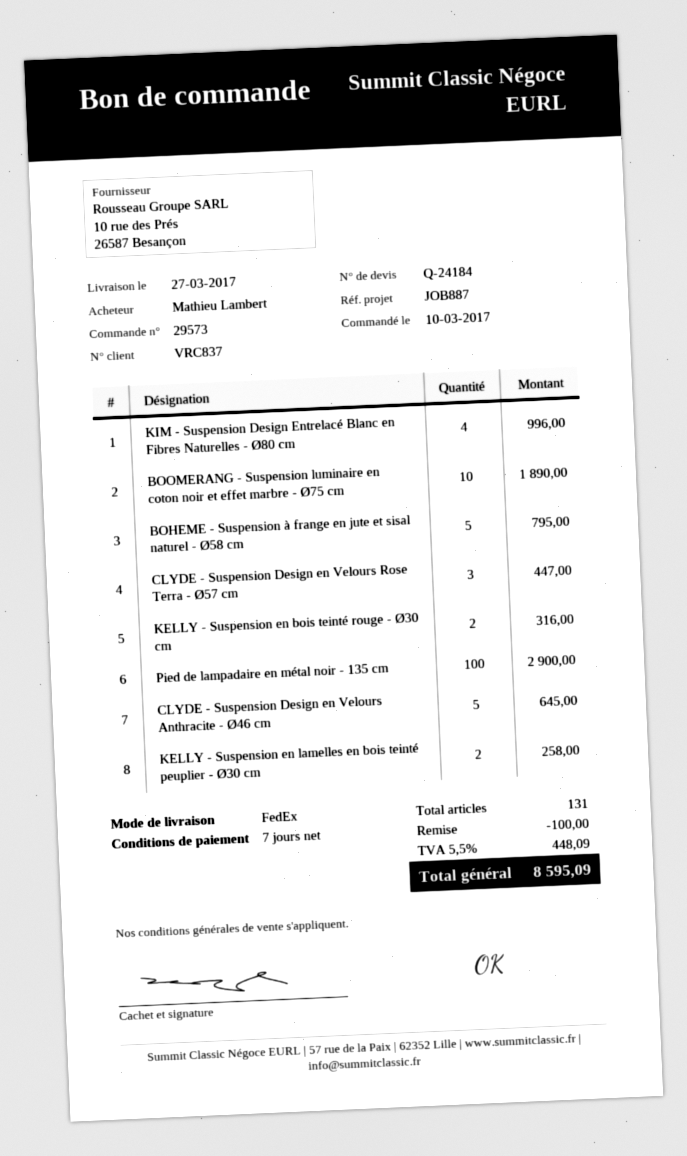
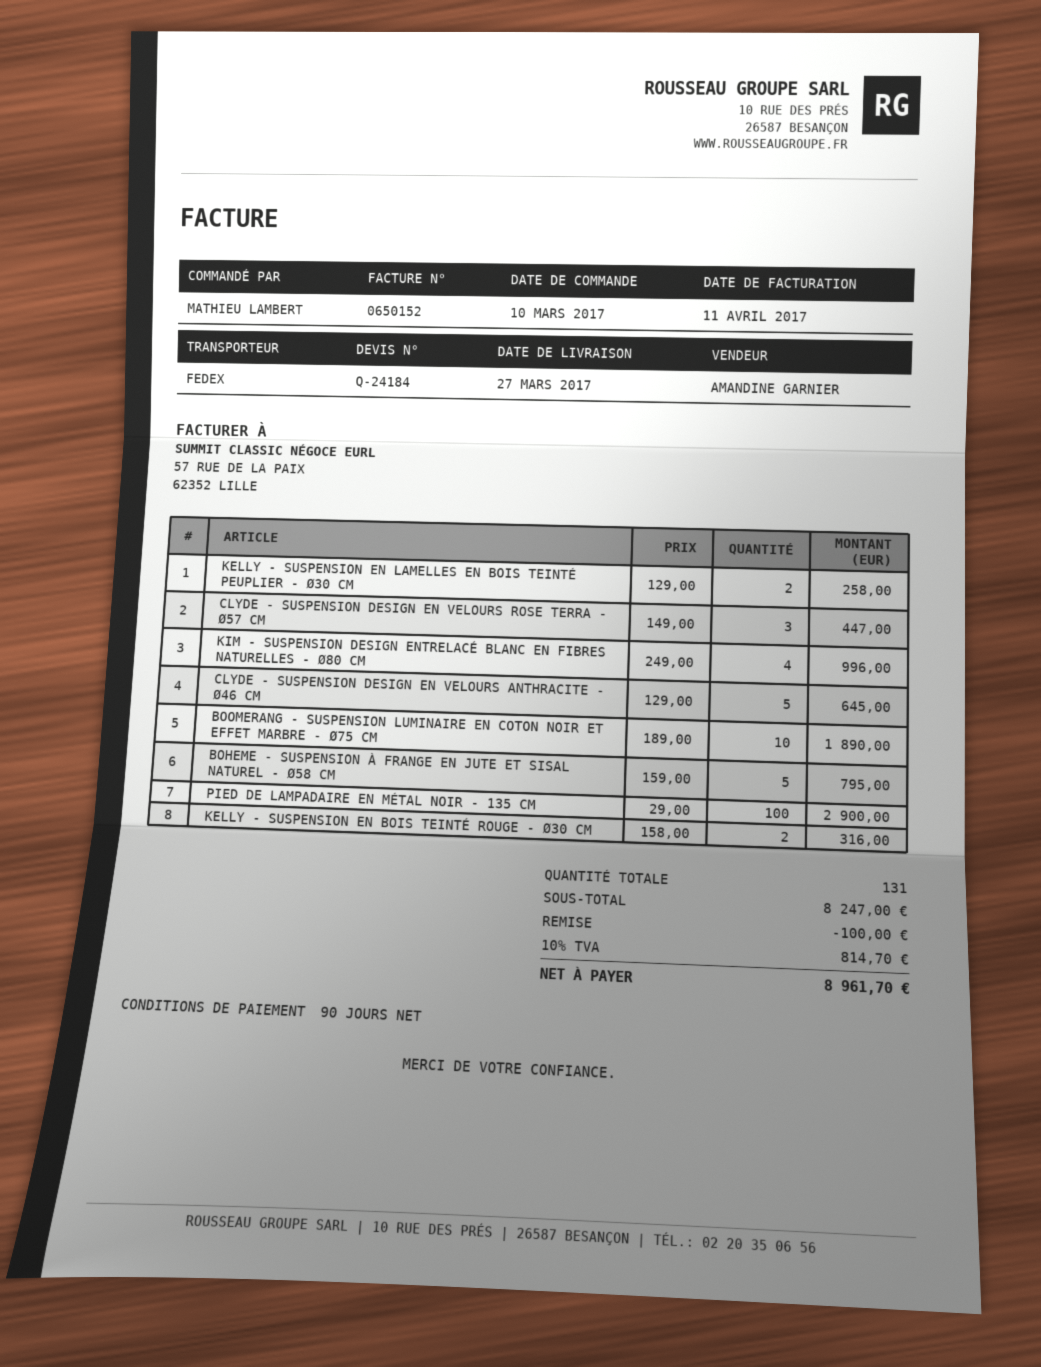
payment terms: 7 days -> 90 days
tax: 5.5% = 448.09 -> 10% = 814.70
total: 8595.09 -> 8961.70

